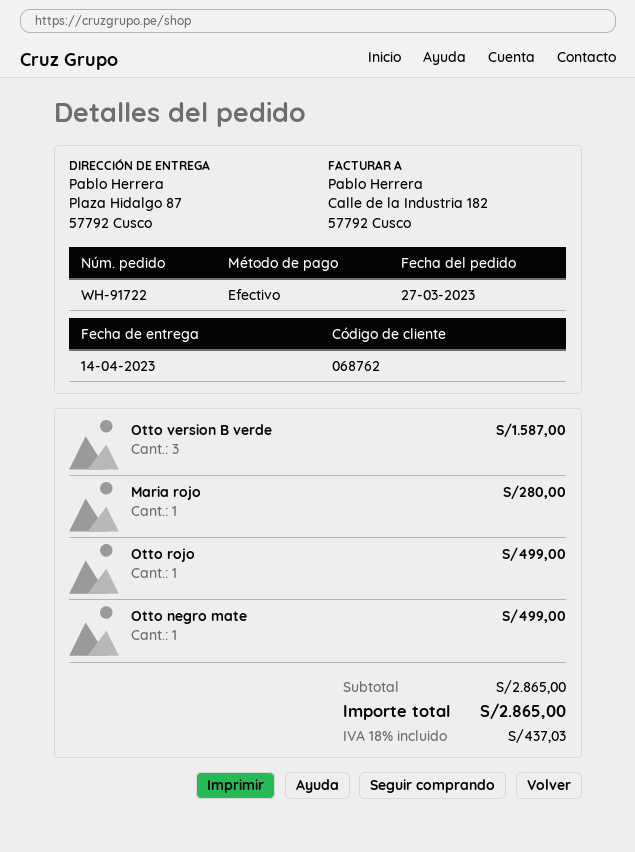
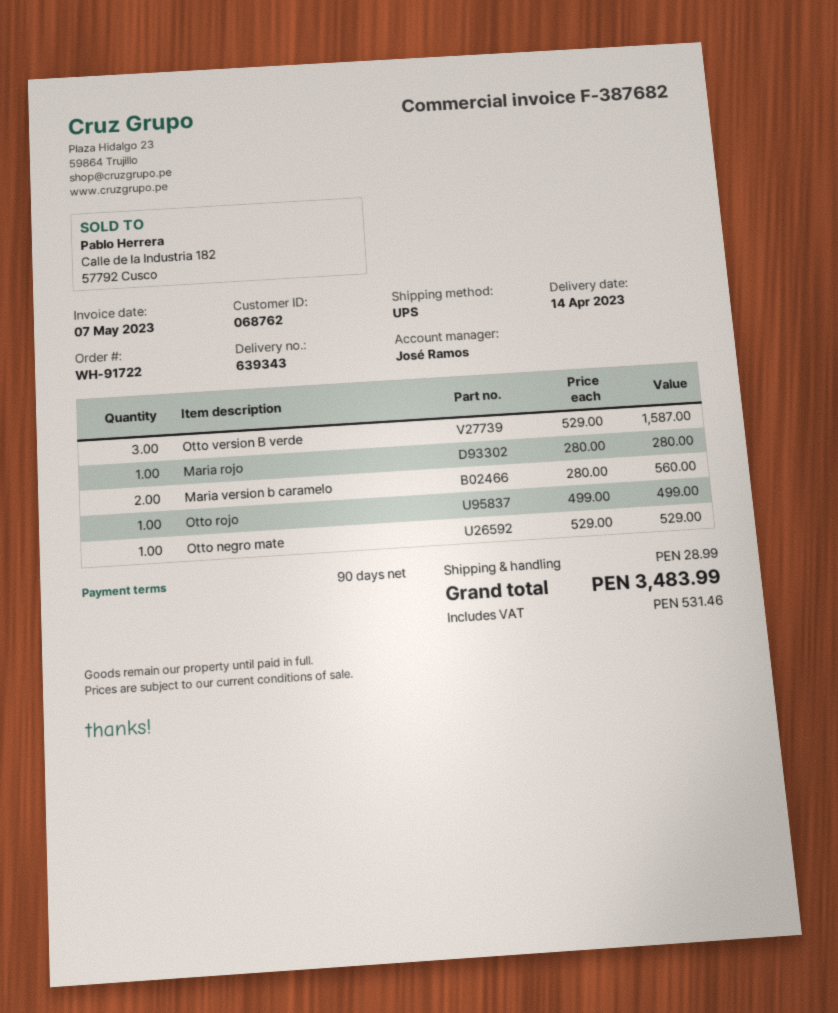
Otto negro mate: 1 for 499.00 -> 1 for 529.00
Maria version b caramelo: none -> 2 for 560.00
shipping: none -> 28.99
tax: 437.03 -> 531.46
total: 2865.00 -> 3483.99

